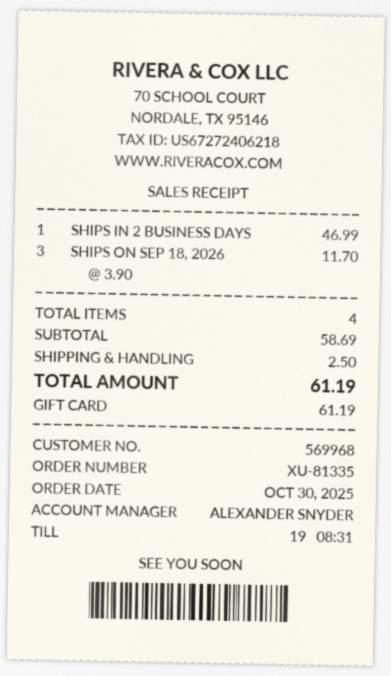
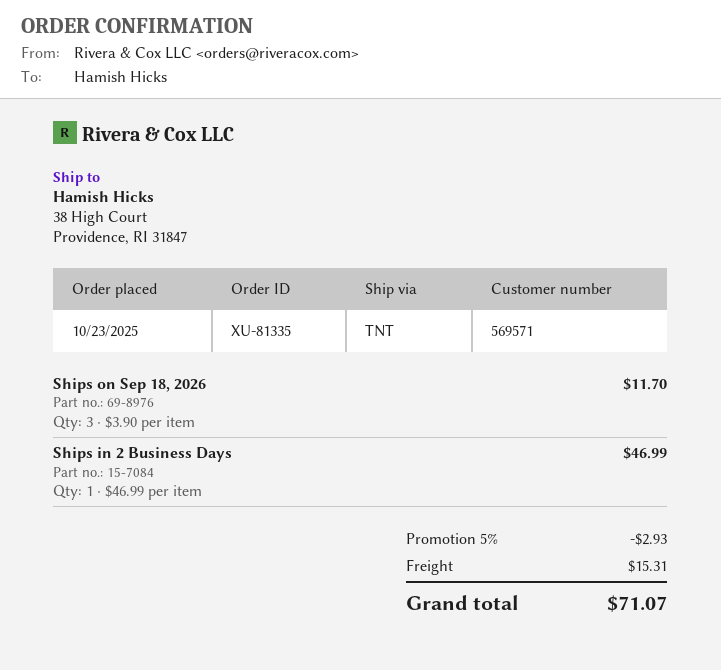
order date: 2025-10-30 -> 2025-10-23
customer number: 569968 -> 569571
discount: none -> 5% = 2.93
shipping: 2.50 -> 15.31
total: 61.19 -> 71.07

